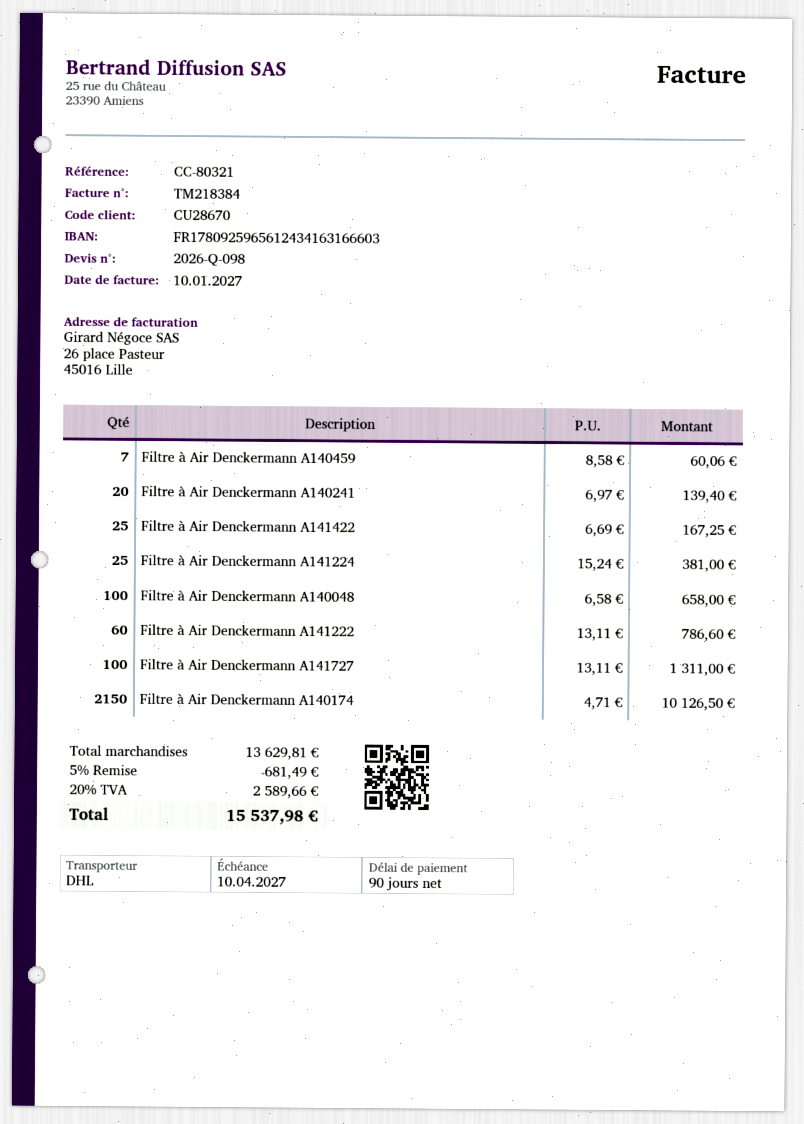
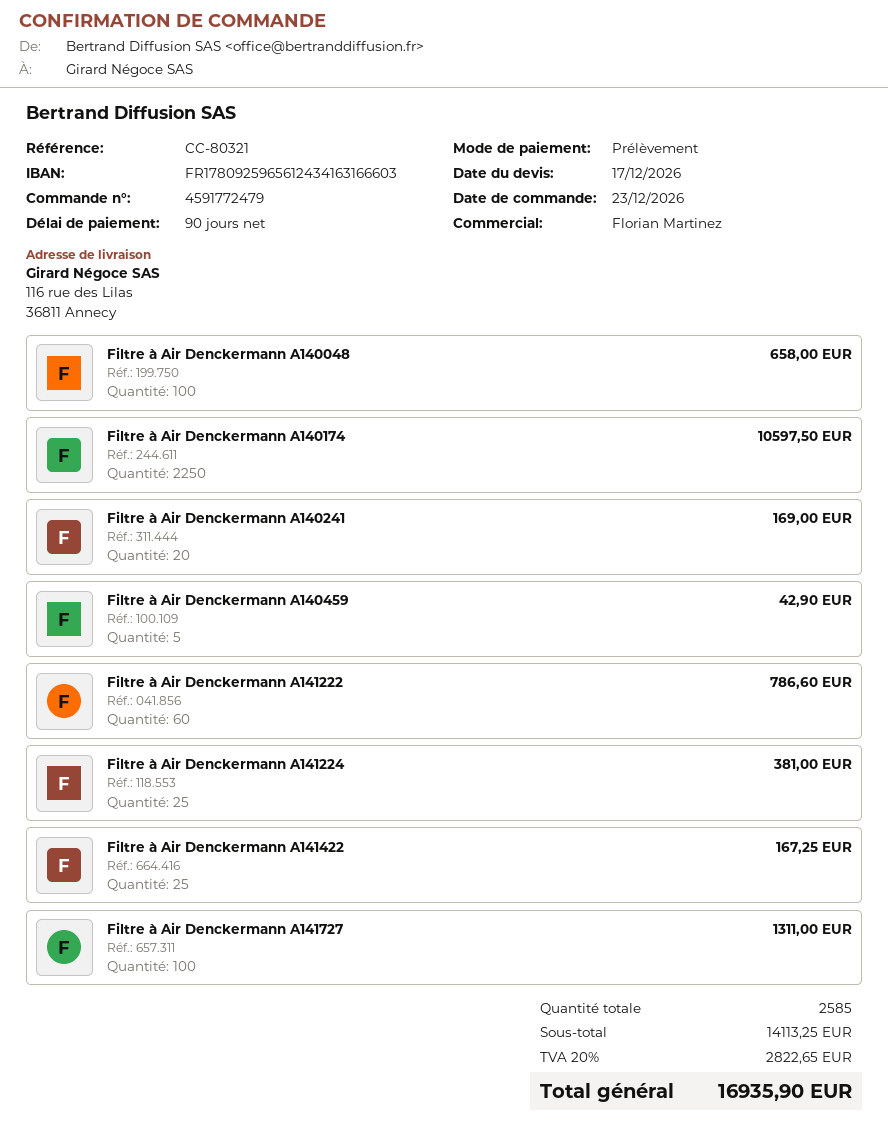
Filtre à Air Denckermann A140459: 7 for 60.06 -> 5 for 42.90
Filtre à Air Denckermann A140241: 20 for 139.40 -> 20 for 169.00
Filtre à Air Denckermann A140174: 2150 for 10126.50 -> 2250 for 10597.50
subtotal: 13629.81 -> 14113.25
discount: 5% = 681.49 -> none
tax: 20% = 2589.66 -> 20% = 2822.65
total: 15537.98 -> 16935.90

